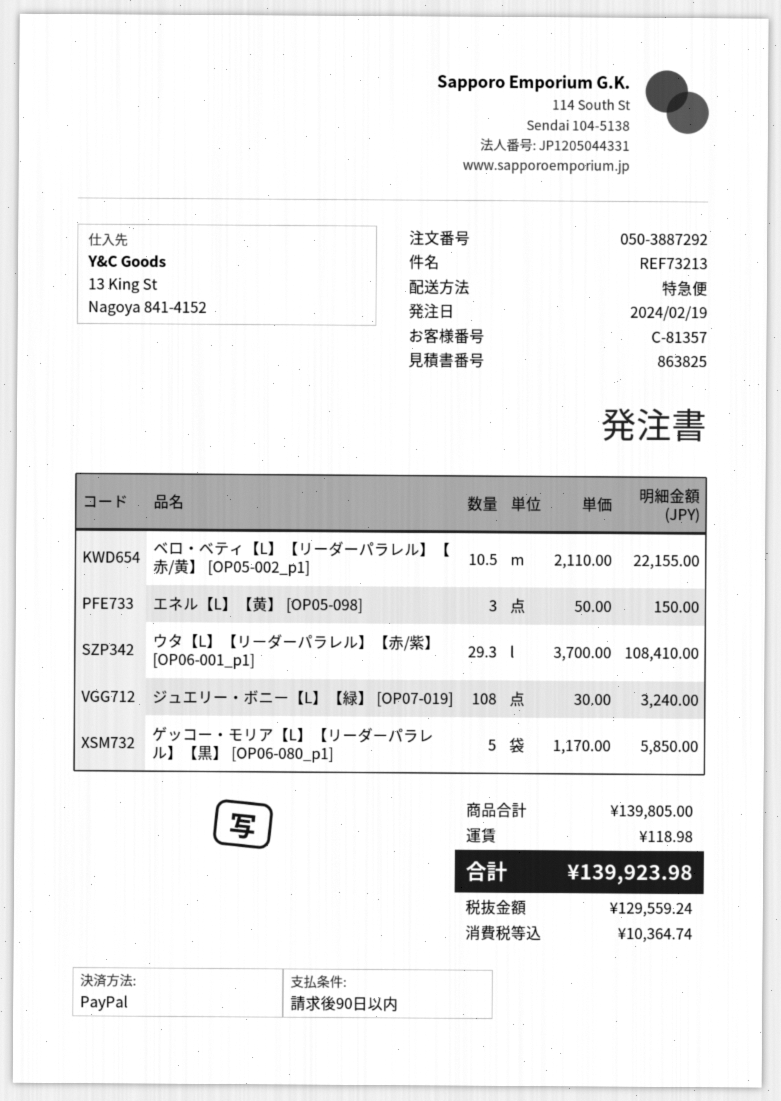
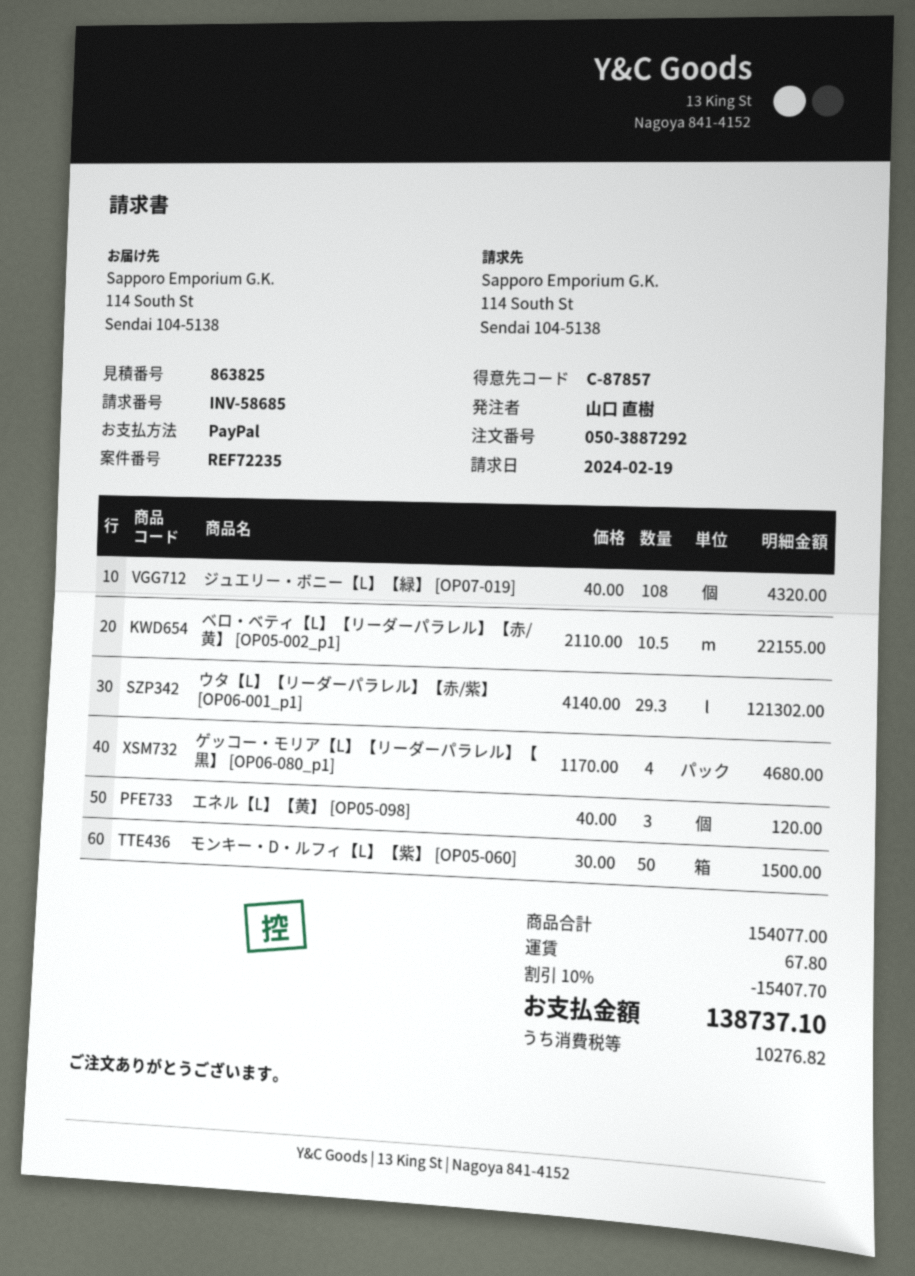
customer number: C-81357 -> C-87857
reference: REF73213 -> REF72235
エネル【L】【黄】 [OP05-098]: 3 x 50.00 = 150.00 -> 3 x 40.00 = 120.00
ウタ【L】【リーダーパラレル】【赤/紫】 [OP06-001_p1]: 29.3 x 3700.00 = 108410.00 -> 29.3 x 4140.00 = 121302.00
ジュエリー・ボニー【L】【緑】 [OP07-019]: 108 x 30.00 = 3240.00 -> 108 x 40.00 = 4320.00
ゲッコー・モリア【L】【リーダーパラレル】【黒】 [OP06-080_p1]: 5 x 1170.00 = 5850.00 -> 4 x 1170.00 = 4680.00
モンキー・D・ルフィ【L】【紫】 [OP05-060]: none -> 50 x 30.00 = 1500.00
subtotal: 139805.00 -> 154077.00
discount: none -> 10% = 15407.70
shipping: 118.98 -> 67.80
tax: 10364.74 -> 10276.82
total: 139923.98 -> 138737.10

